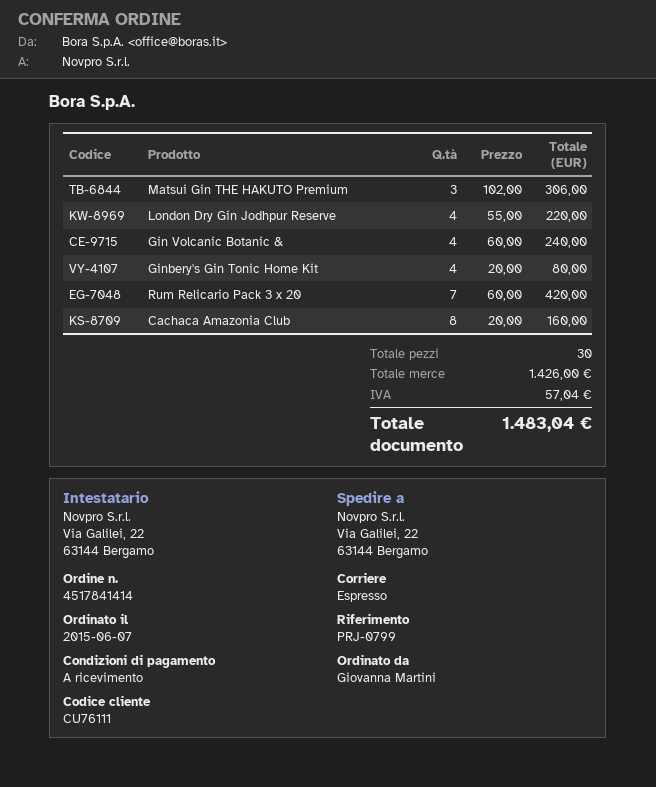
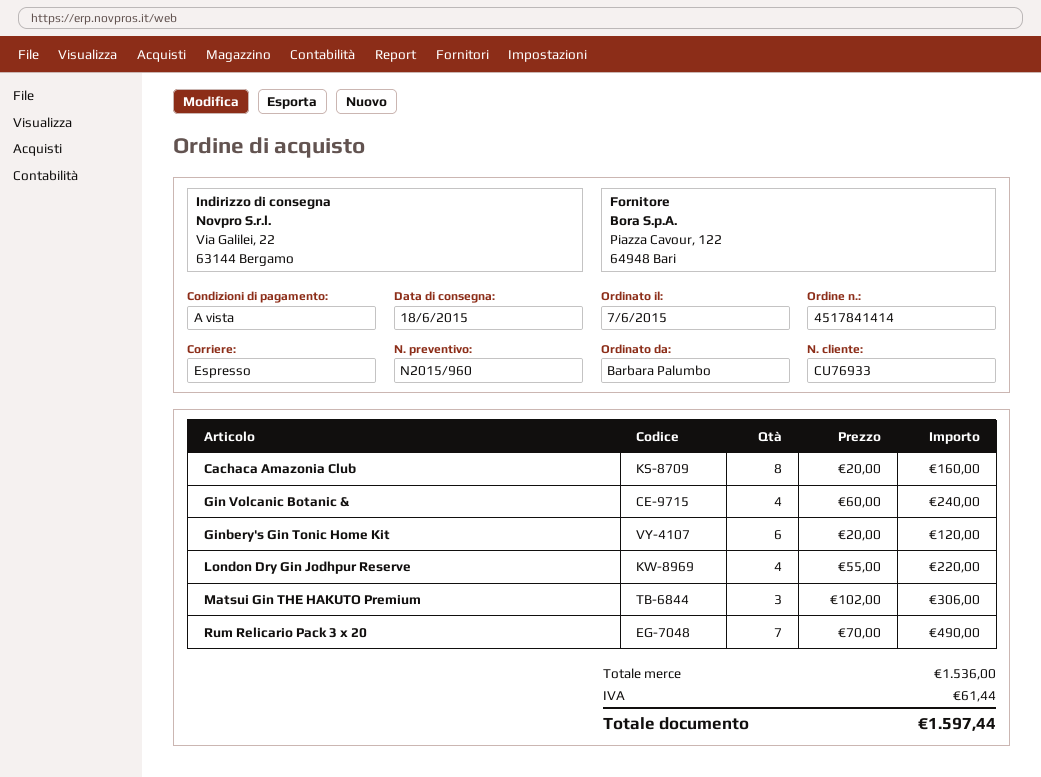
customer number: CU76111 -> CU76933
ordered by: Giovanna Martini -> Barbara Palumbo
Ginbery's Gin Tonic Home Kit: 4 x 20.00 = 80.00 -> 6 x 20.00 = 120.00
Rum Relicario Pack 3 x 20: 7 x 60.00 = 420.00 -> 7 x 70.00 = 490.00
subtotal: 1426.00 -> 1536.00
tax: 57.04 -> 61.44
total: 1483.04 -> 1597.44

